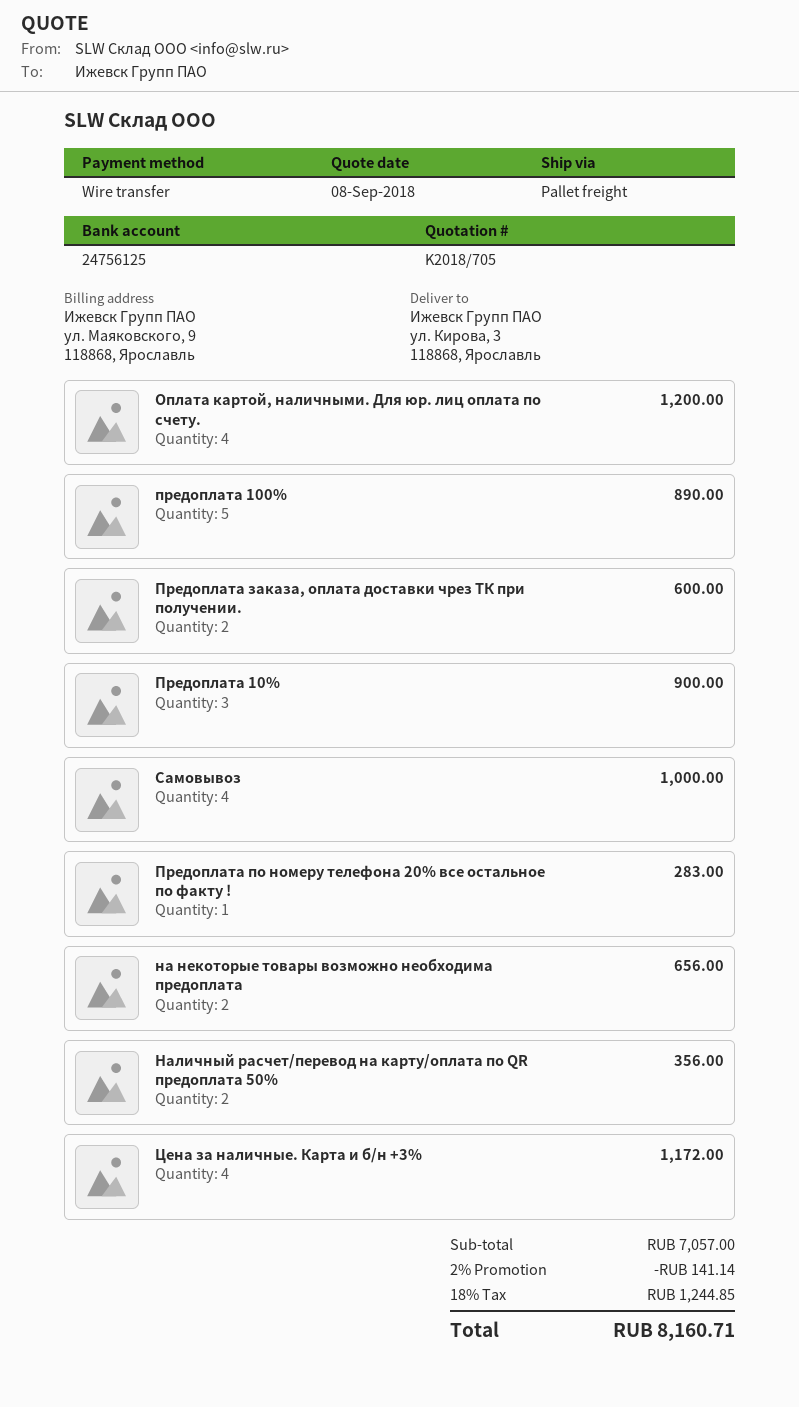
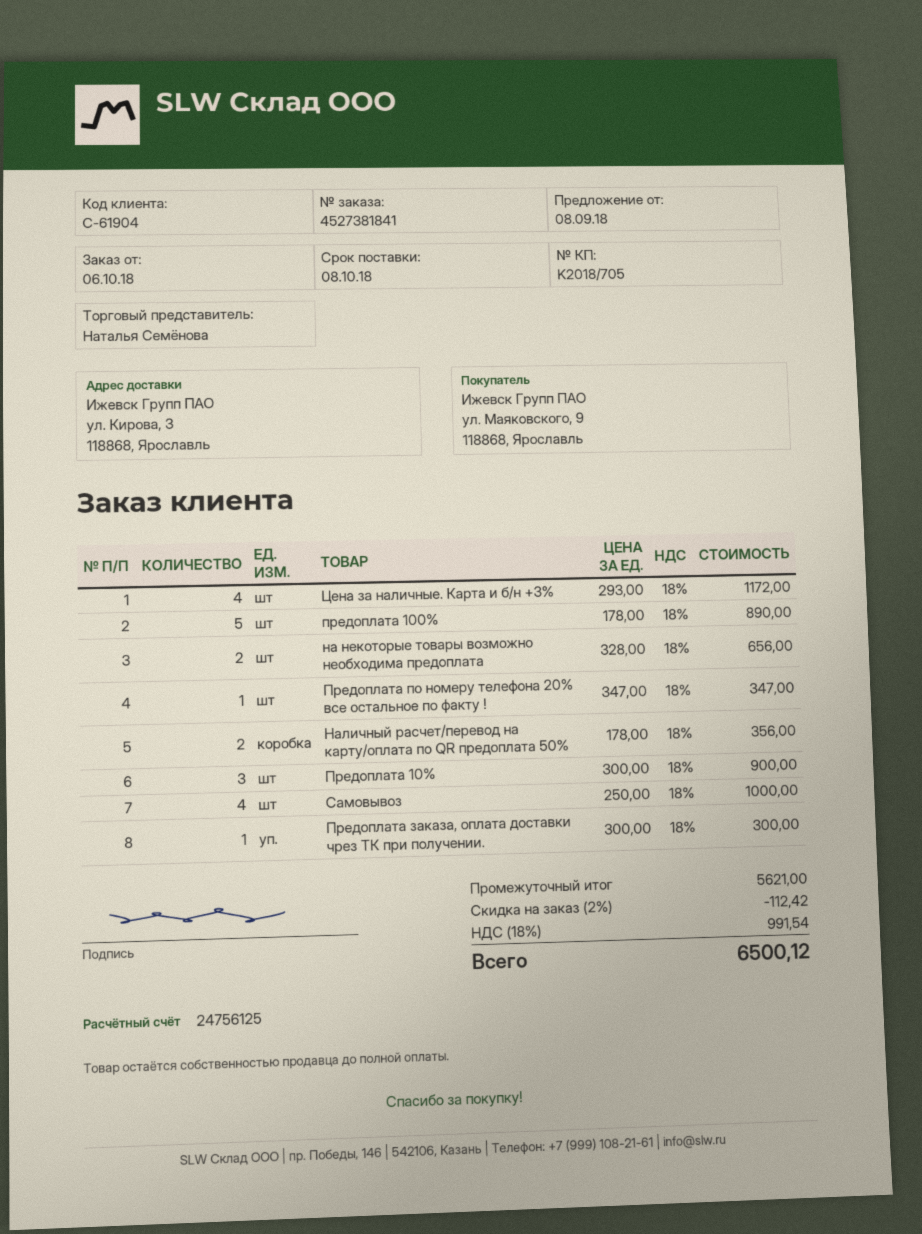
Оплата картой, наличными. Для юр. лиц оплата по счету.: 4 for 1200.00 -> none
Предоплата заказа, оплата доставки чрез ТК при получении.: 2 for 600.00 -> 1 for 300.00
Предоплата по номеру телефона 20% все остальное по факту !: 1 for 283.00 -> 1 for 347.00
subtotal: 7057.00 -> 5621.00
discount: 2% = 141.14 -> 2% = 112.42
tax: 18% = 1244.85 -> 18% = 991.54
total: 8160.71 -> 6500.12

